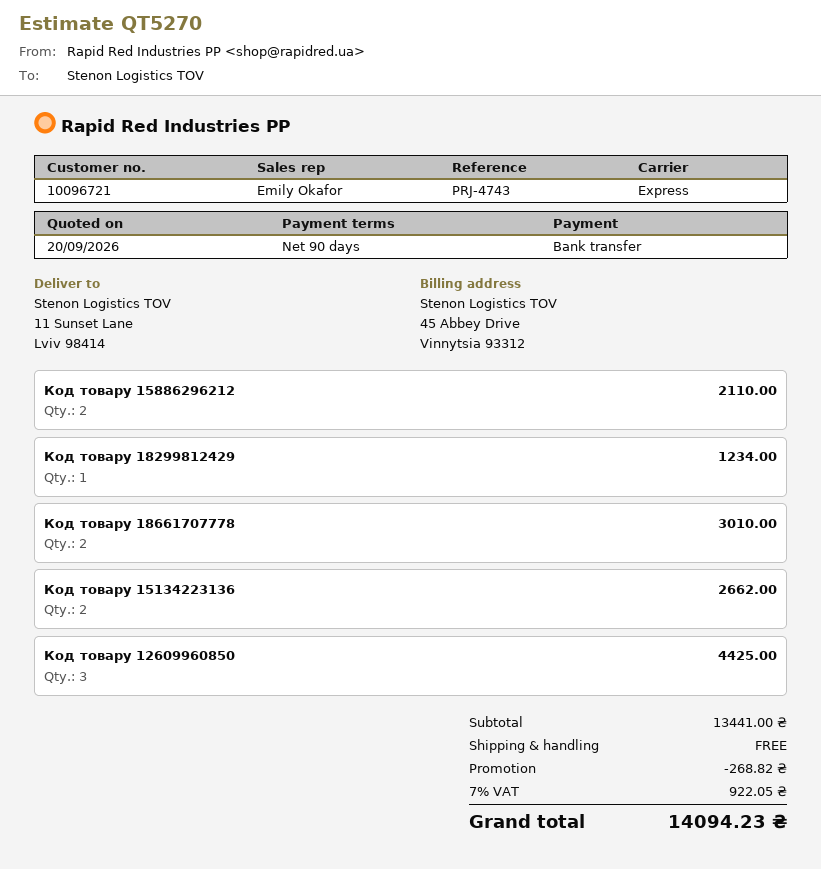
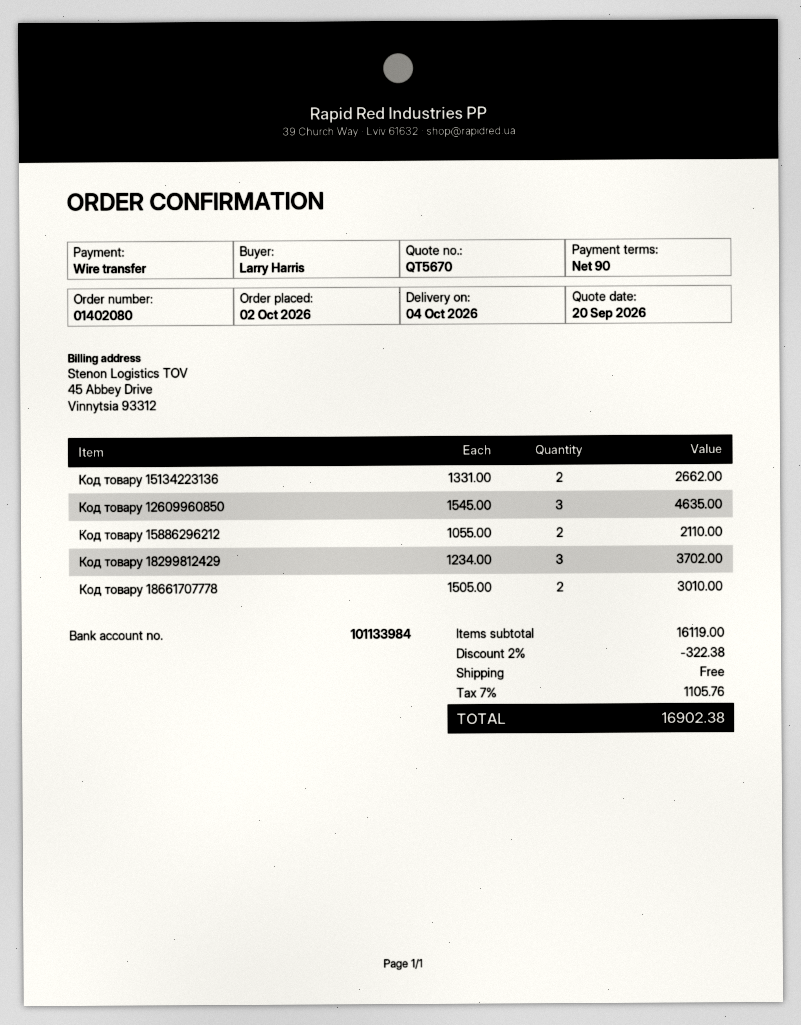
quote number: QT5270 -> QT5670
Код товару 18299812429: 1 for 1234.00 -> 3 for 3702.00
Код товару 12609960850: 3 for 4425.00 -> 3 for 4635.00
subtotal: 13441.00 -> 16119.00
discount: 268.82 -> 322.38
tax: 7% = 922.05 -> 7% = 1105.76
total: 14094.23 -> 16902.38

